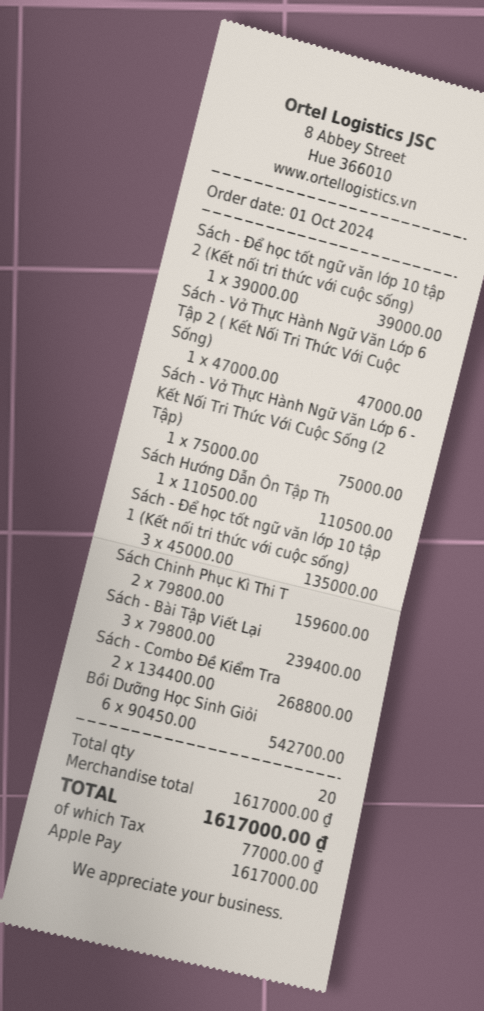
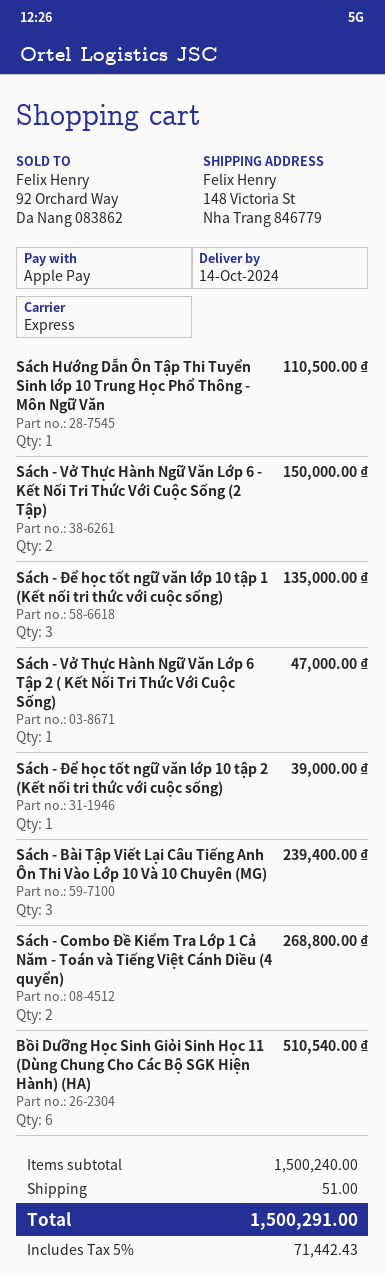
Sách - Vở Thực Hành Ngữ Văn Lớp 6 - Kết Nối Tri Thức Với Cuộc Sống (2 Tập): 1 for 75000.00 -> 2 for 150000.00
Sách Chinh Phục Kì Thi T: 2 for 159600.00 -> none
Bồi Dưỡng Học Sinh Giỏi: 6 for 542700.00 -> 6 for 510540.00
subtotal: 1617000.00 -> 1500240.00
shipping: none -> 51.00
tax: 77000.00 -> 71442.43
total: 1617000.00 -> 1500291.00

